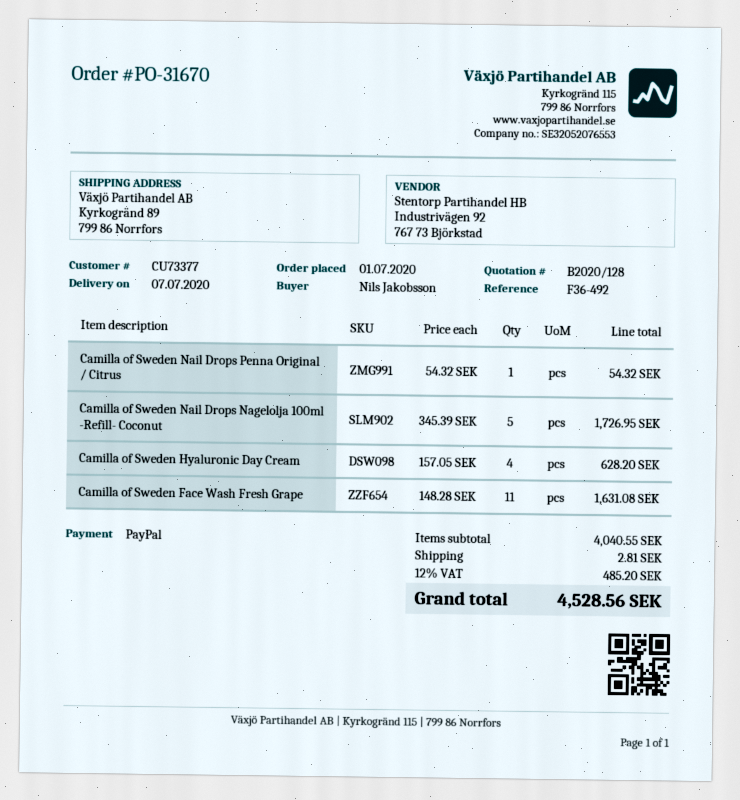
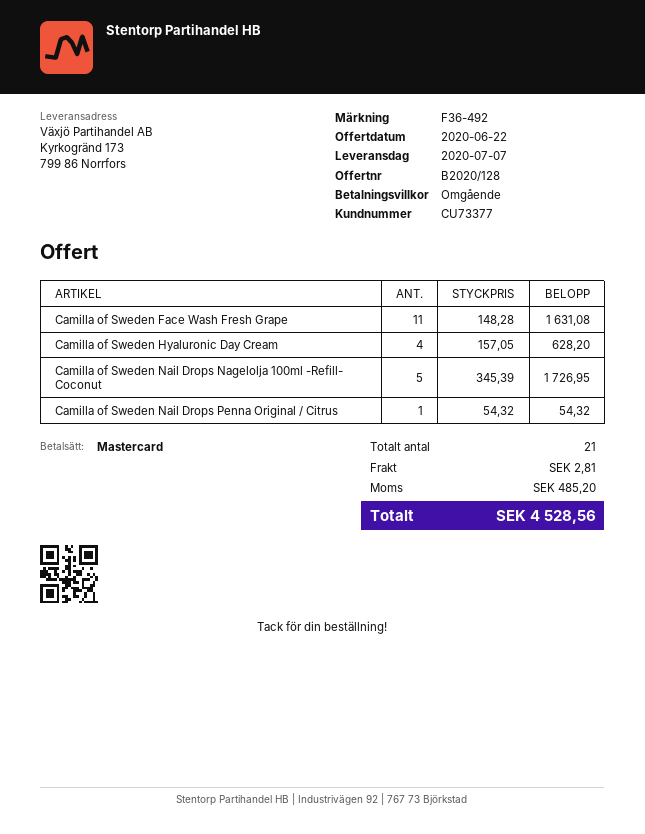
payment method: PayPal -> Mastercard
ship to: Kyrkogränd 89, 799 86 Norrfors -> Kyrkogränd 173, 799 86 Norrfors

